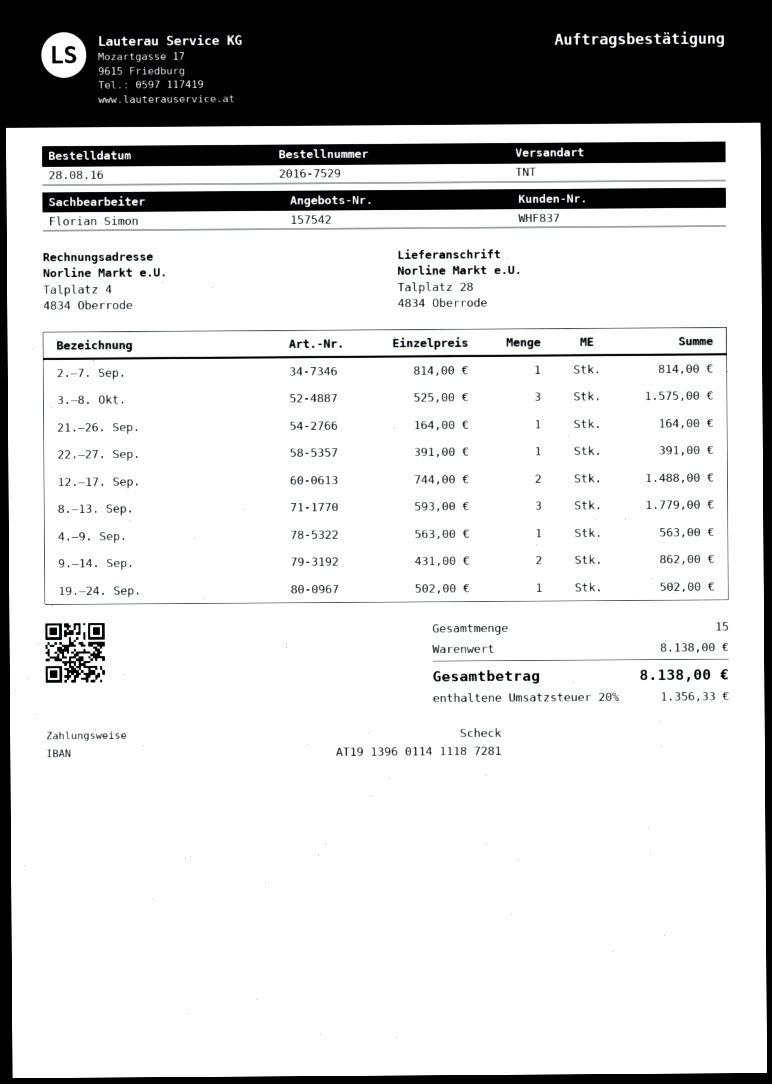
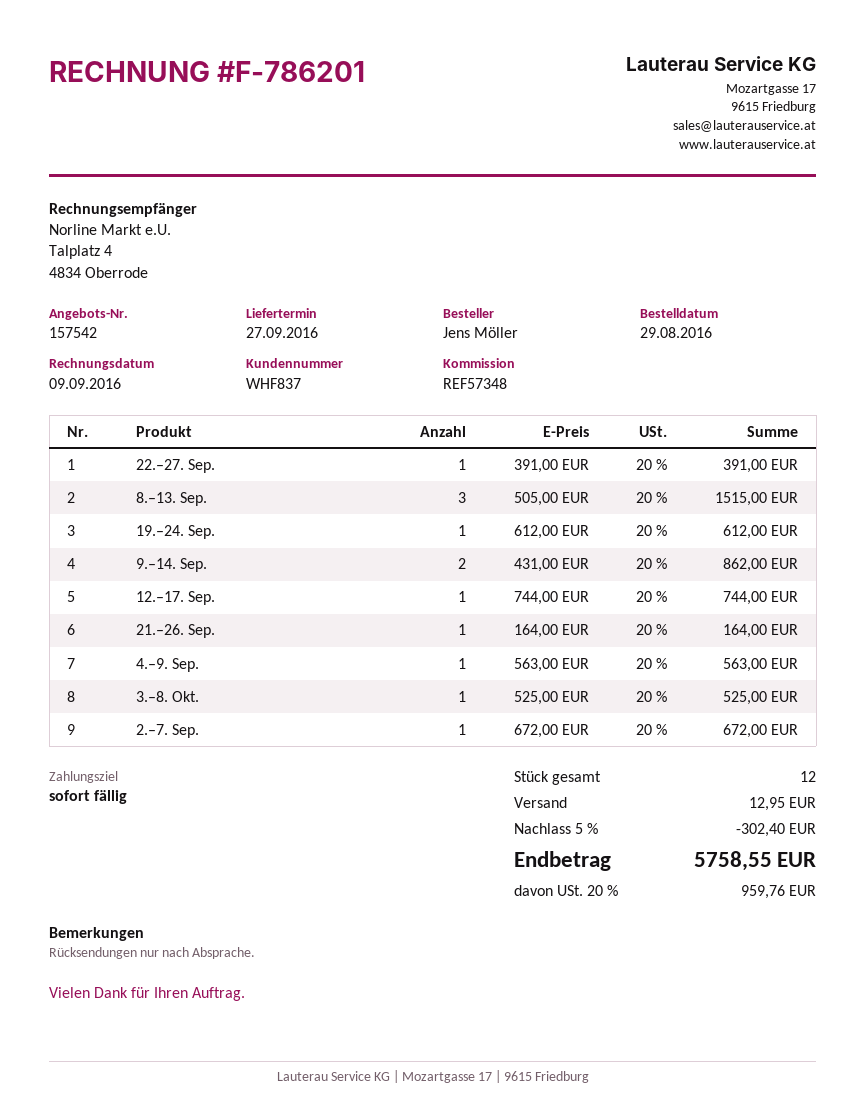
order date: 2016-08-28 -> 2016-08-29
2.–7. Sep.: 1 x 814.00 = 814.00 -> 1 x 672.00 = 672.00
3.–8. Okt.: 3 x 525.00 = 1575.00 -> 1 x 525.00 = 525.00
12.–17. Sep.: 2 x 744.00 = 1488.00 -> 1 x 744.00 = 744.00
8.–13. Sep.: 3 x 593.00 = 1779.00 -> 3 x 505.00 = 1515.00
19.–24. Sep.: 1 x 502.00 = 502.00 -> 1 x 612.00 = 612.00
total quantity: 15 -> 12
discount: none -> 5% = 302.40
shipping: none -> 12.95
tax: 20% = 1356.33 -> 20% = 959.76
total: 8138.00 -> 5758.55

